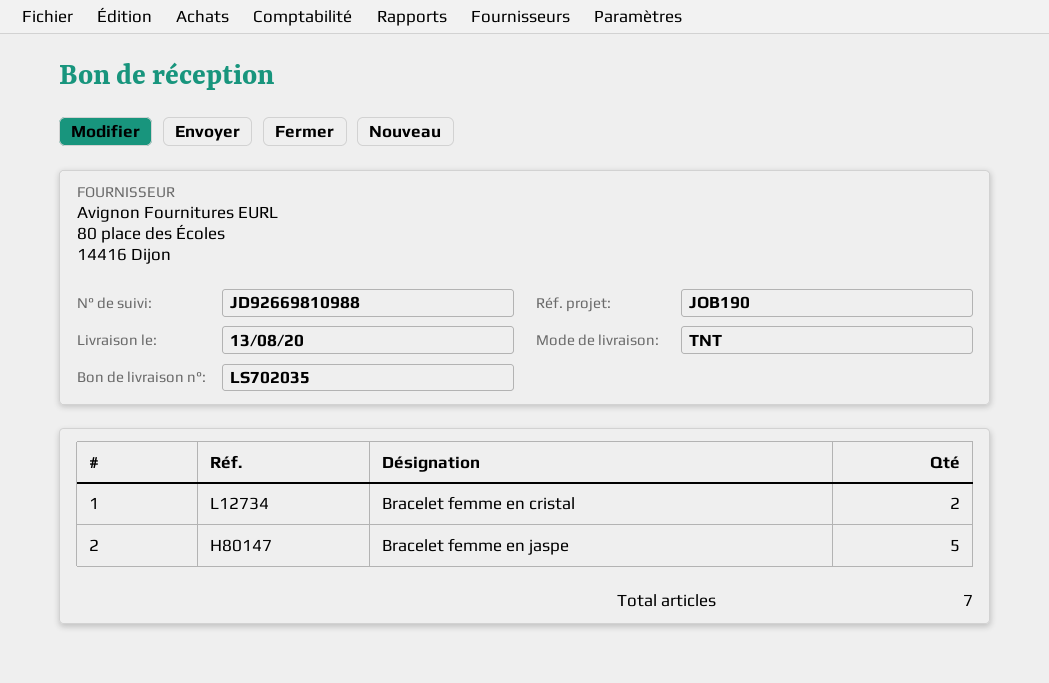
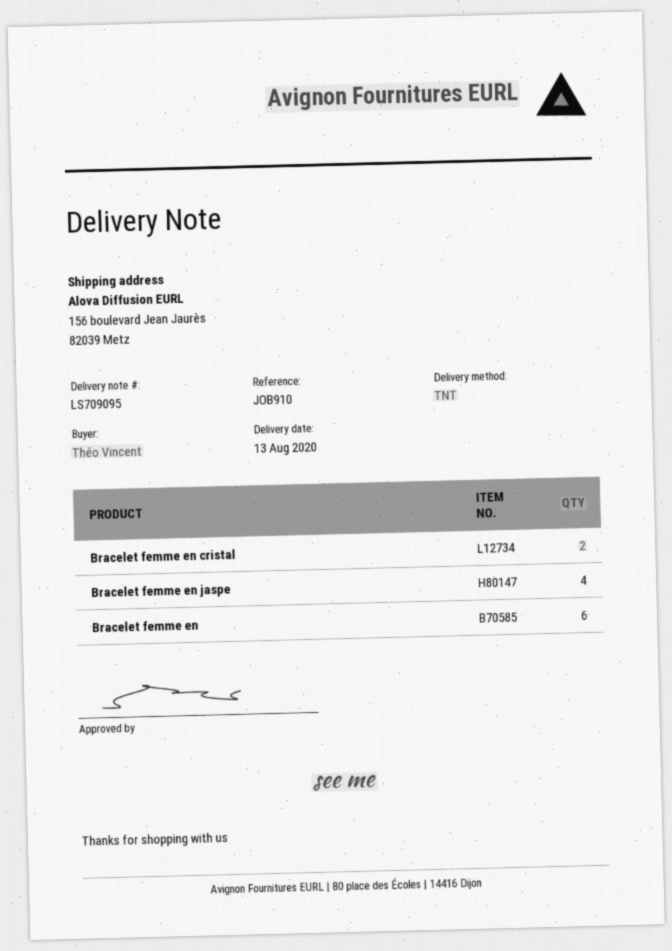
delivery note number: LS702035 -> LS709095
reference: JOB190 -> JOB910
Bracelet femme en jaspe: 5 -> 4
Bracelet femme en: none -> 6

